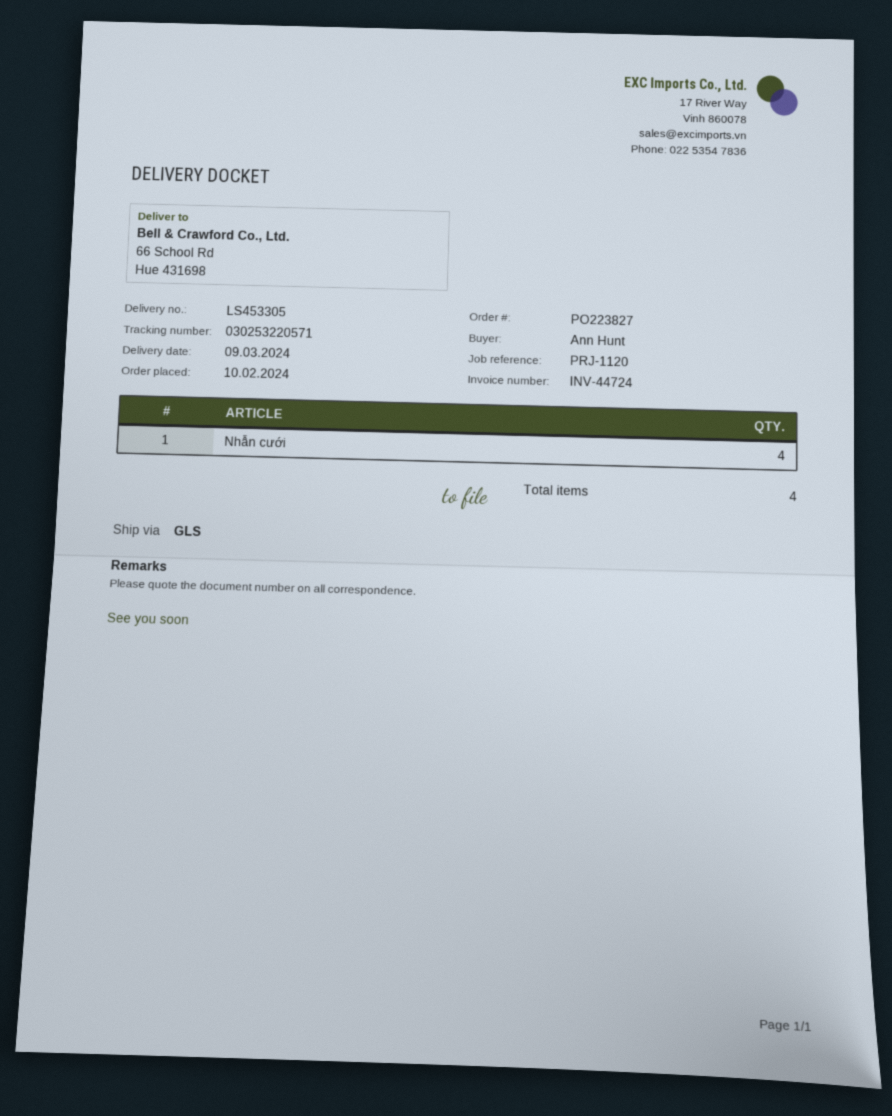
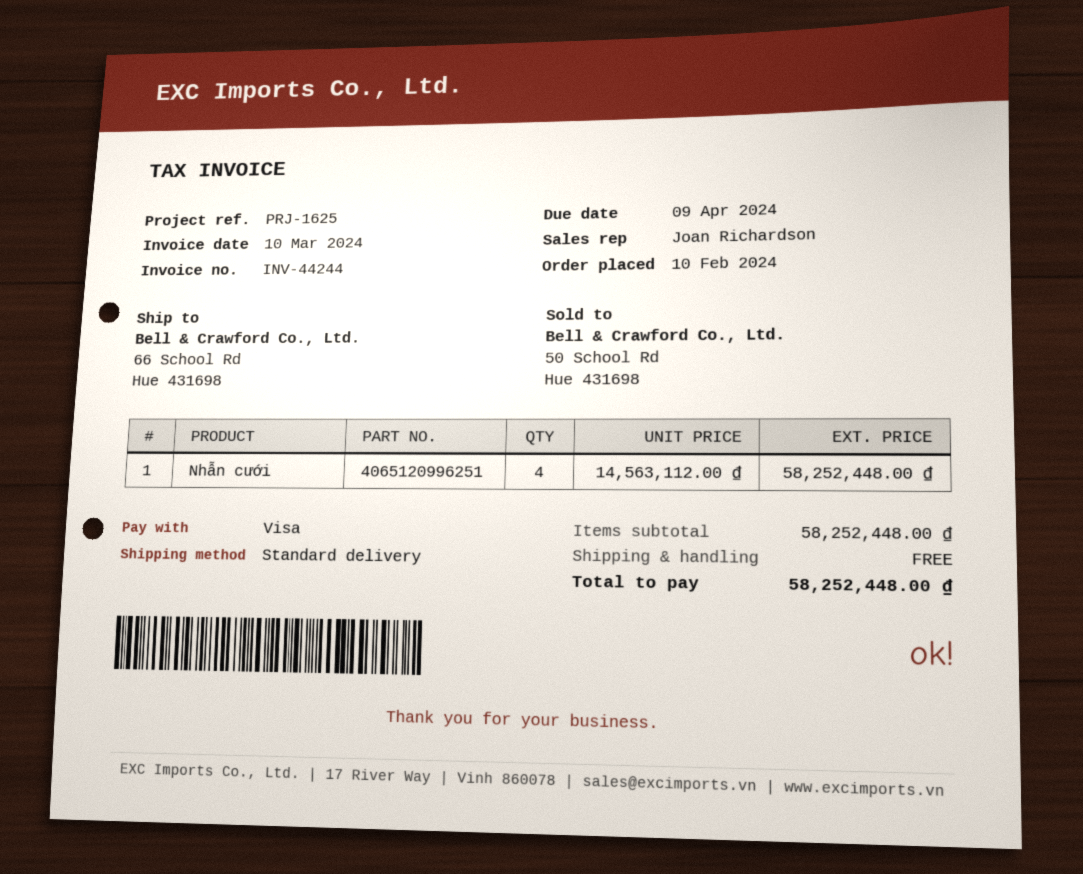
invoice number: INV-44724 -> INV-44244
reference: PRJ-1120 -> PRJ-1625
shipping method: GLS -> standard

